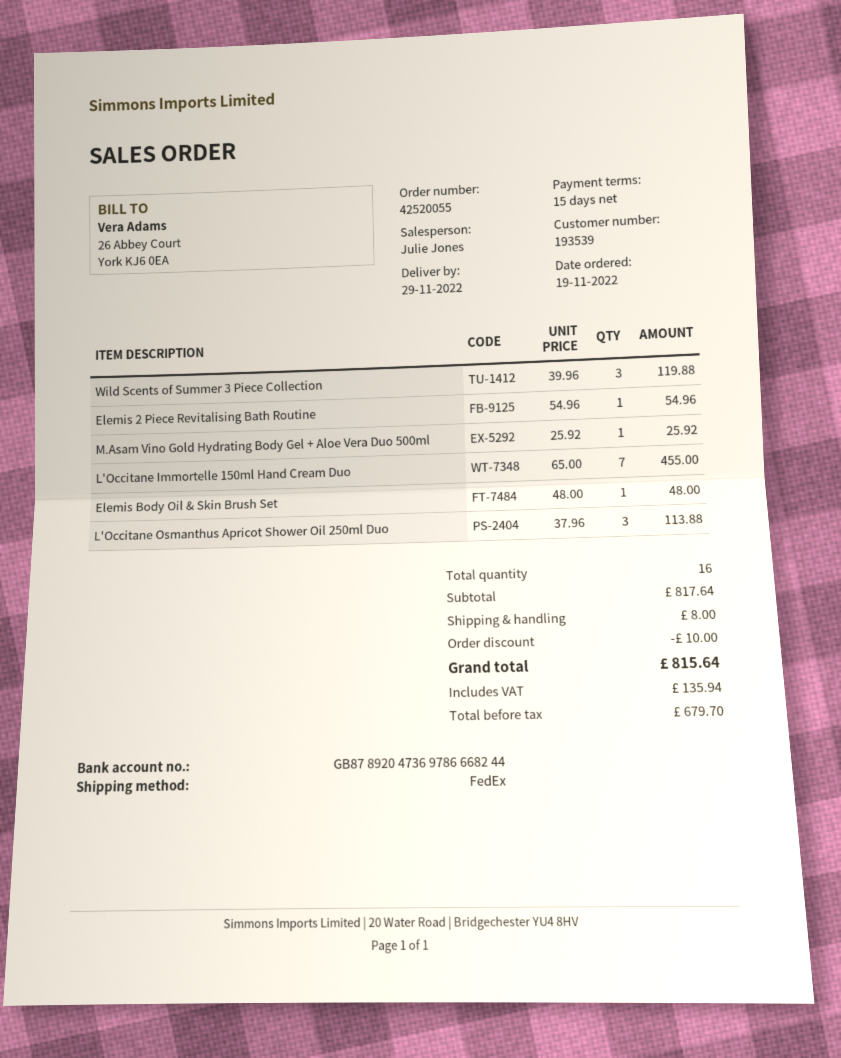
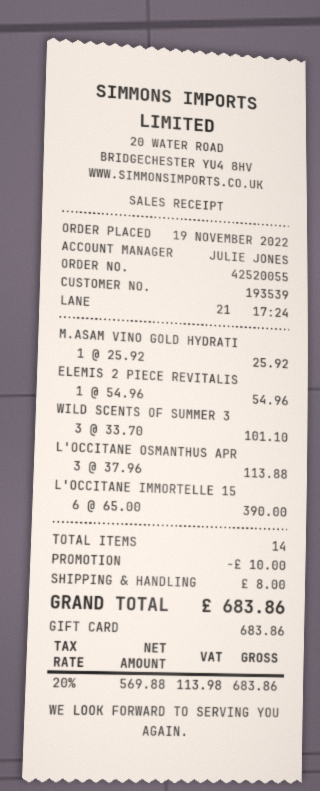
Wild Scents of Summer 3 Piece Collection: 3 x 39.96 = 119.88 -> 3 x 33.70 = 101.10
L'Occitane Immortelle 150ml Hand Cream Duo: 7 x 65.00 = 455.00 -> 6 x 65.00 = 390.00
Elemis Body Oil & Skin Brush Set: 1 x 48.00 = 48.00 -> none
total quantity: 16 -> 14
net: 679.70 -> 569.88
tax: 135.94 -> 113.98
total: 815.64 -> 683.86

